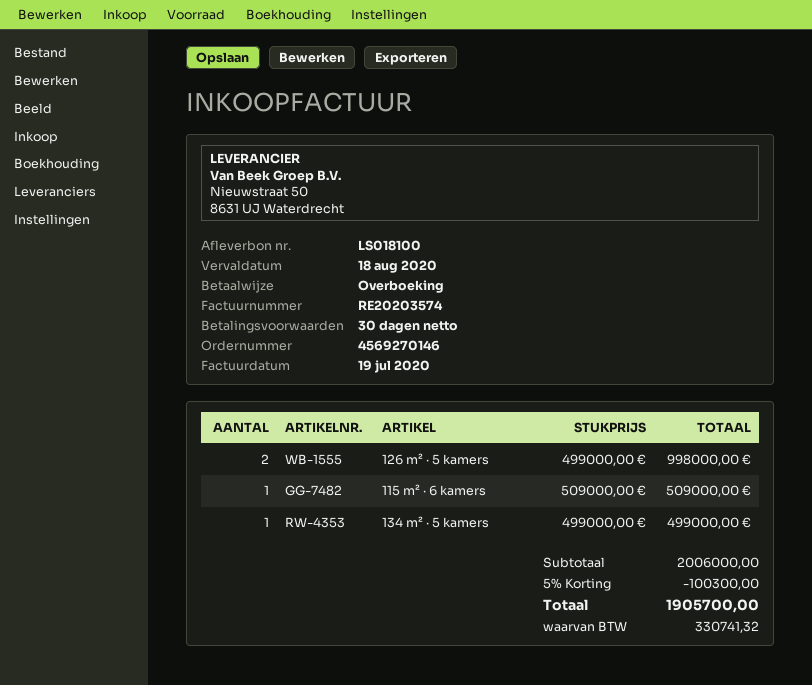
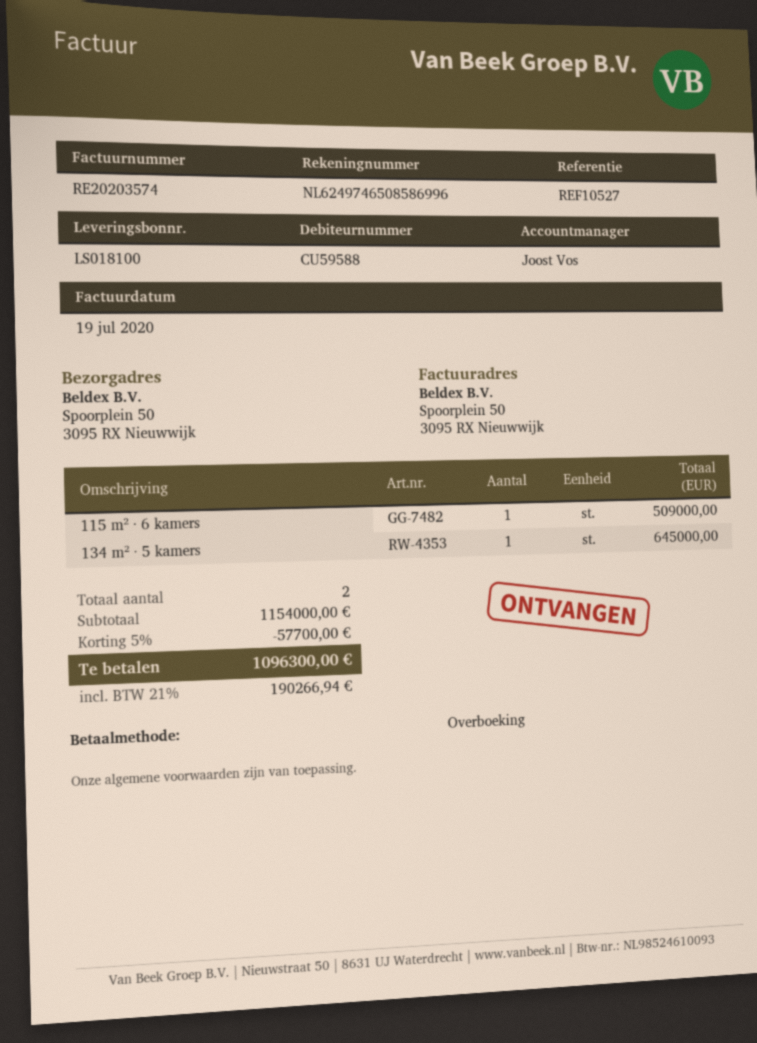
126 m² · 5 kamers: 2 for 998000.00 -> none
134 m² · 5 kamers: 1 for 499000.00 -> 1 for 645000.00
subtotal: 2006000.00 -> 1154000.00
discount: 5% = 100300.00 -> 5% = 57700.00
tax: 330741.32 -> 190266.94
total: 1905700.00 -> 1096300.00

